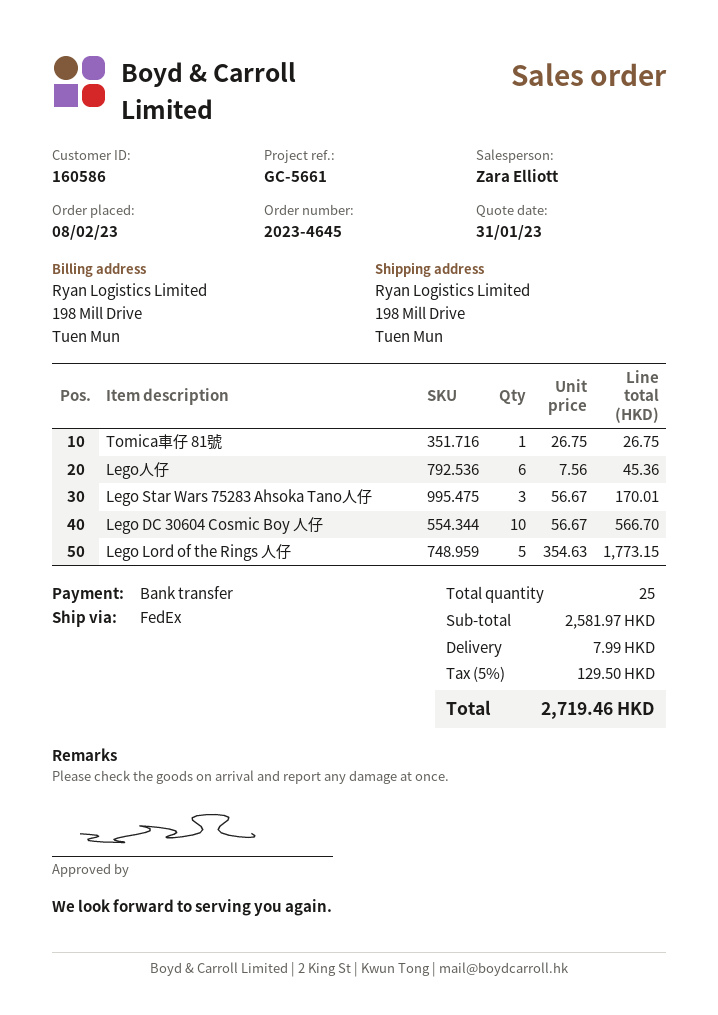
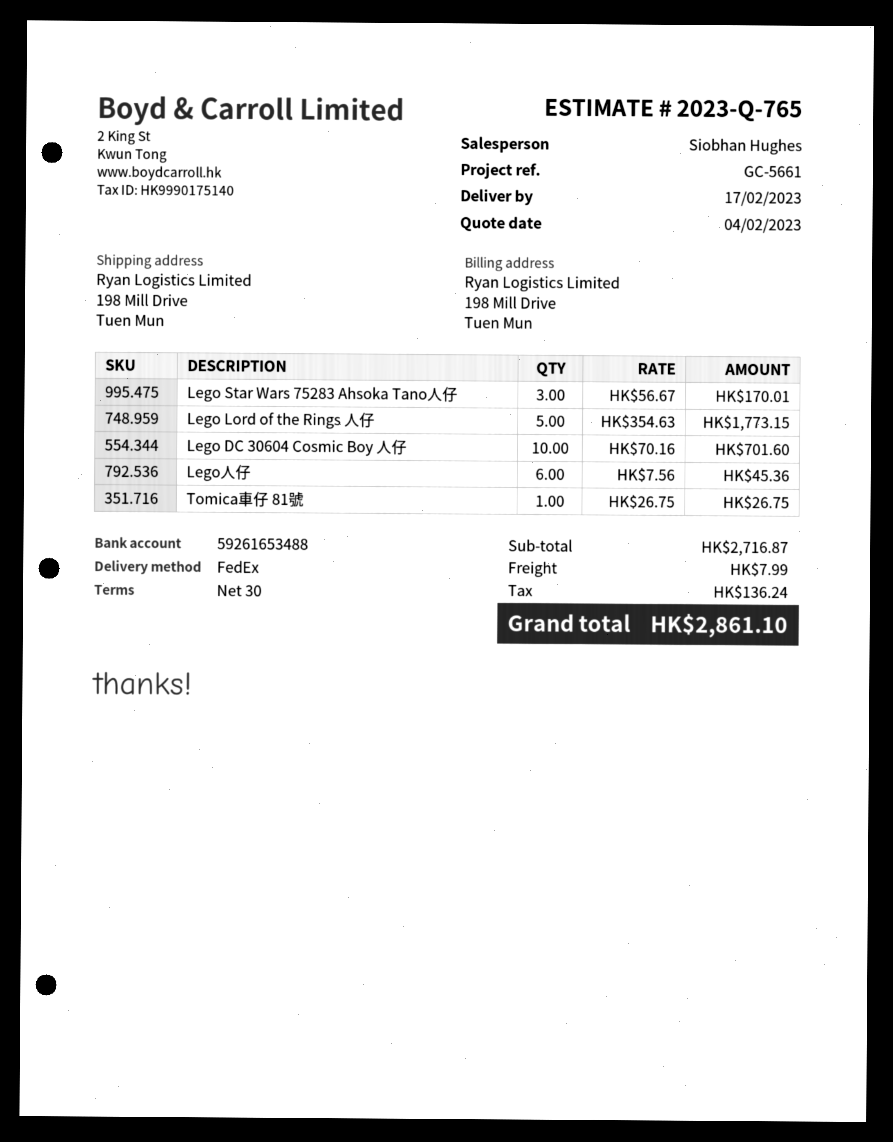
quote date: 2023-01-31 -> 2023-02-04
sales rep: Zara Elliott -> Siobhan Hughes
Lego DC 30604 Cosmic Boy 人仔: 10 x 56.67 = 566.70 -> 10 x 70.16 = 701.60
subtotal: 2581.97 -> 2716.87
tax: 129.50 -> 136.24
total: 2719.46 -> 2861.10

